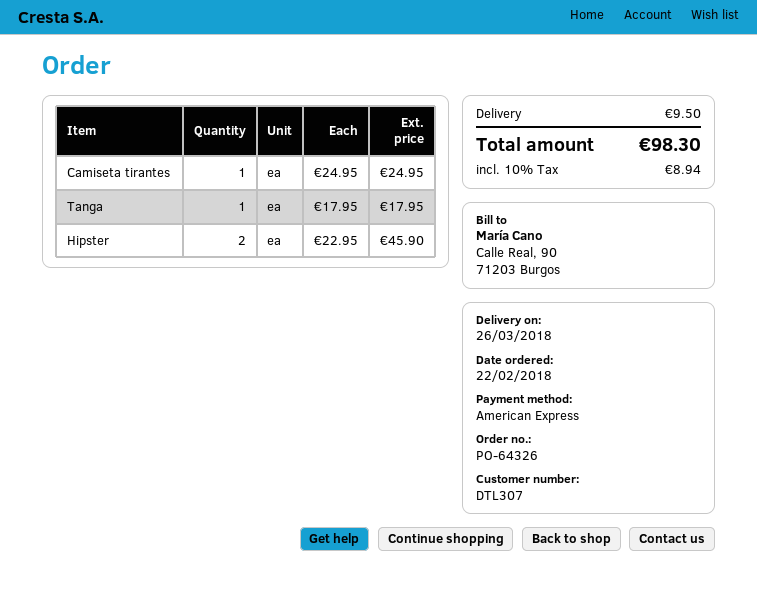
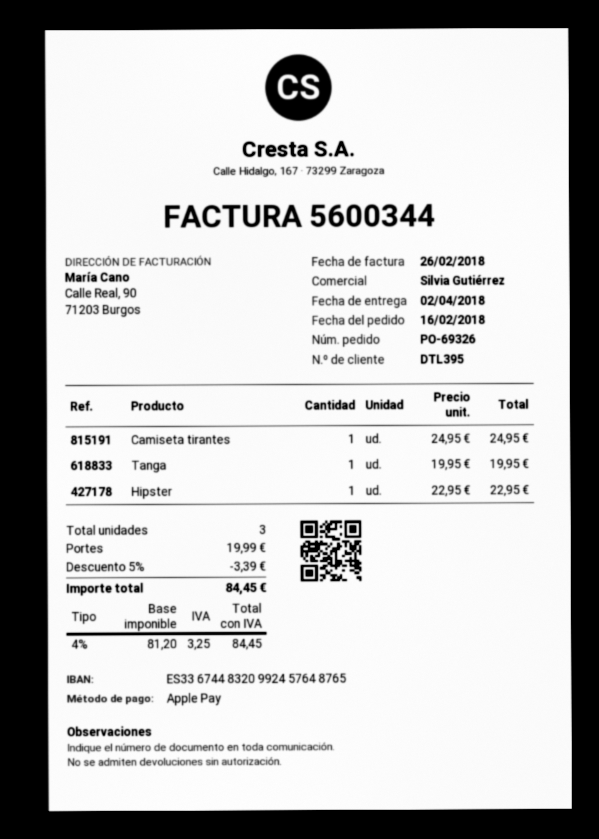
order number: PO-64326 -> PO-69326
order date: 2018-02-22 -> 2018-02-16
delivery date: 2018-03-26 -> 2018-04-02
customer number: DTL307 -> DTL395
payment method: American Express -> Apple Pay
Tanga: 1 x 17.95 = 17.95 -> 1 x 19.95 = 19.95
Hipster: 2 x 22.95 = 45.90 -> 1 x 22.95 = 22.95
discount: none -> 5% = 3.39
shipping: 9.50 -> 19.99
tax: 10% = 8.94 -> 4% = 3.25
total: 98.30 -> 84.45

